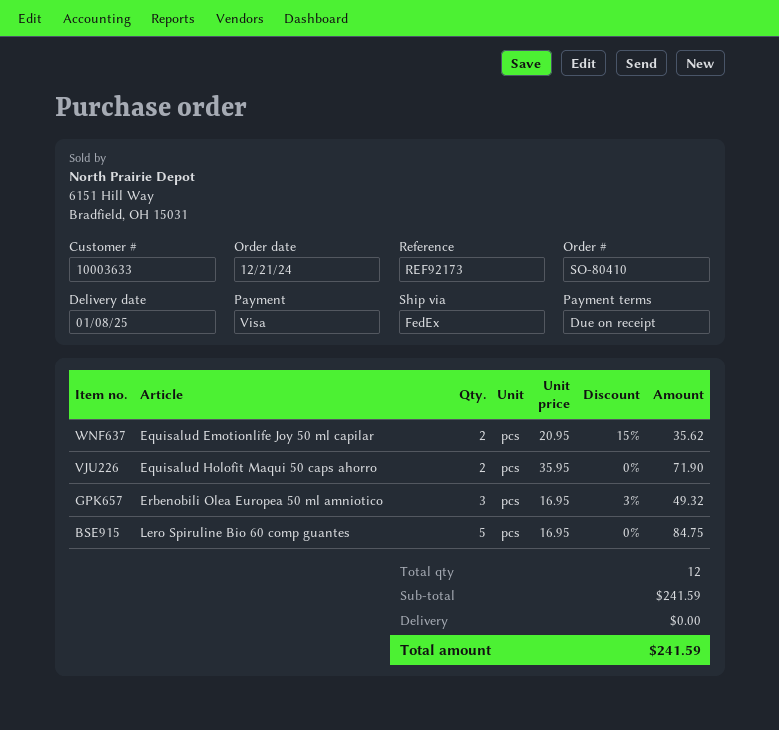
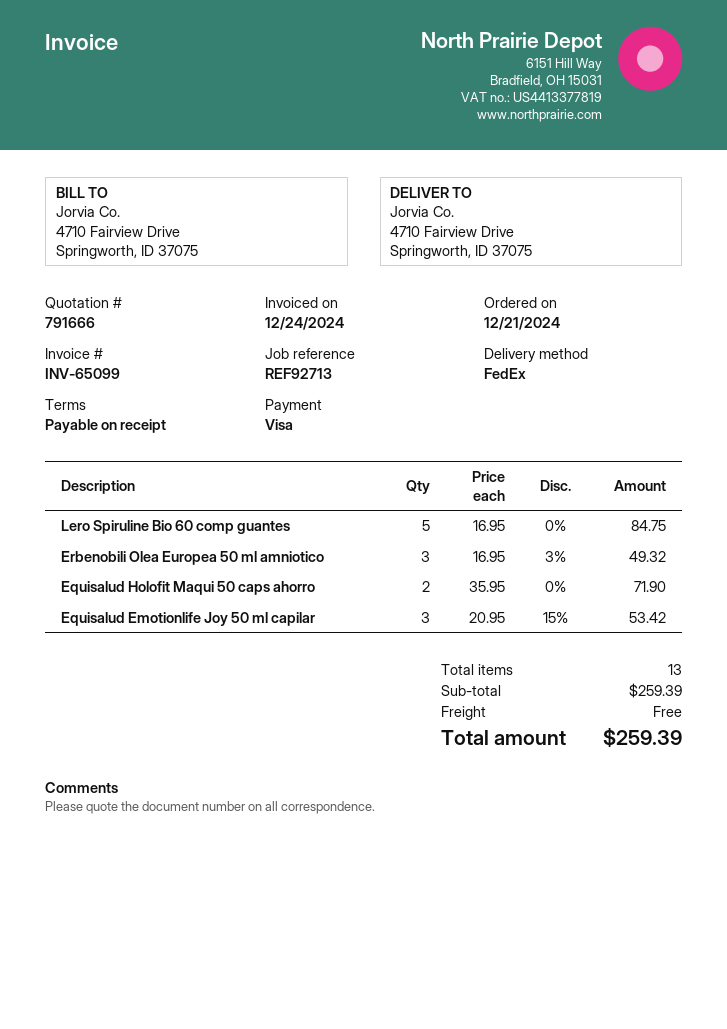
reference: REF92173 -> REF92713
Equisalud Emotionlife Joy 50 ml capilar: 2 x 20.95 - 15% = 35.62 -> 3 x 20.95 - 15% = 53.42
total quantity: 12 -> 13
subtotal: 241.59 -> 259.39
total: 241.59 -> 259.39

